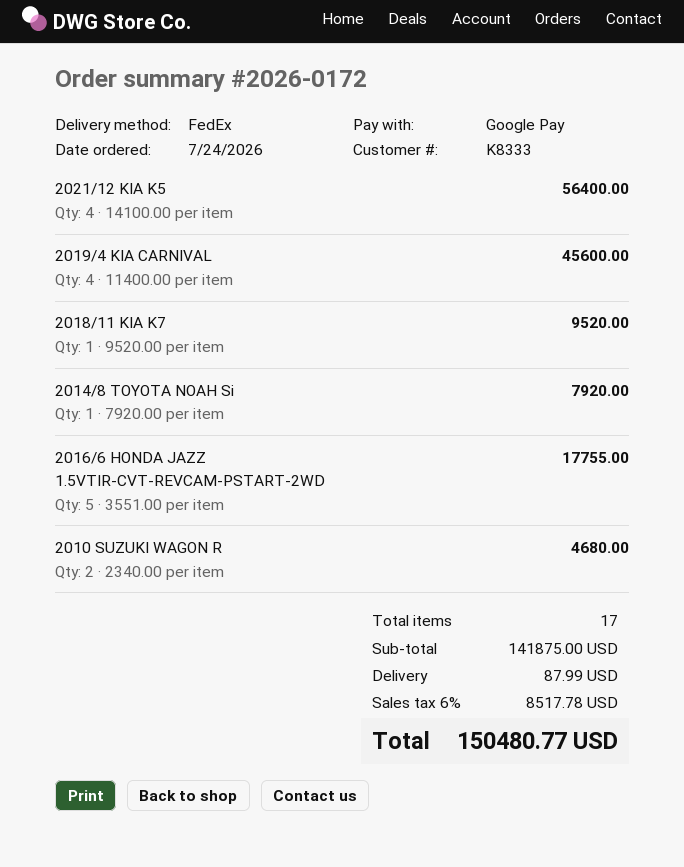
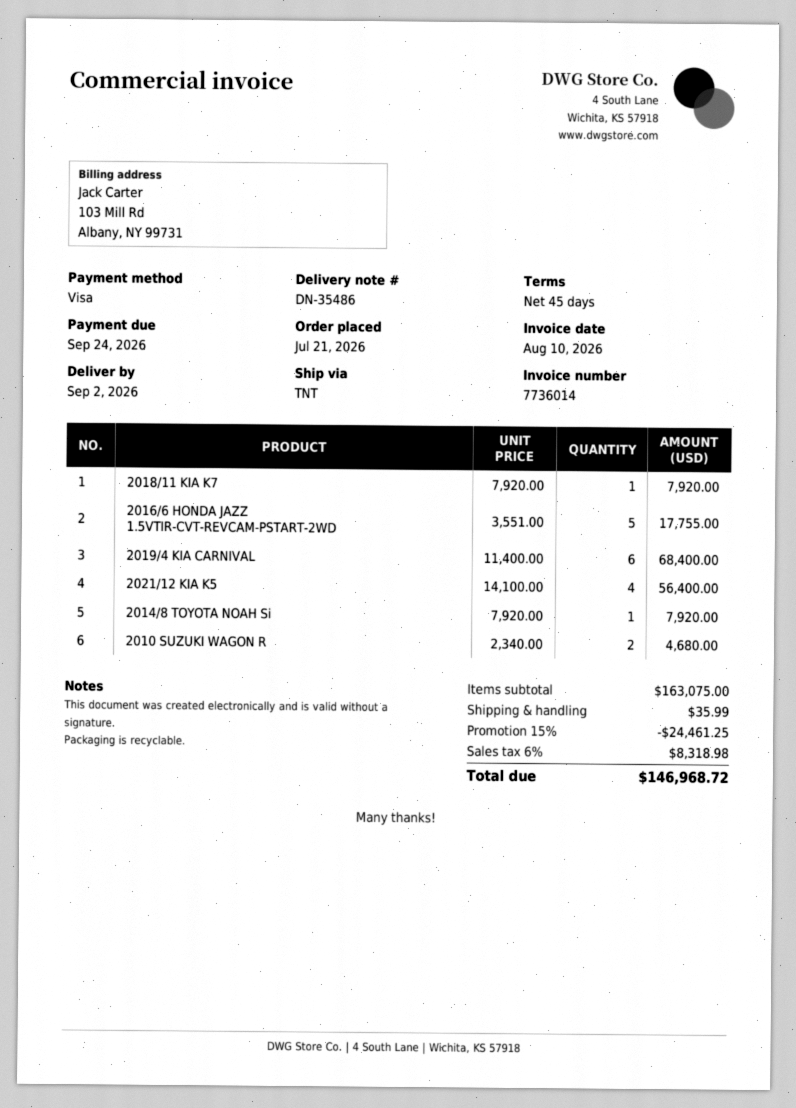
order date: 2026-07-24 -> 2026-07-21
payment method: Google Pay -> Visa
shipping method: FedEx -> TNT
2019/4 KIA CARNIVAL: 4 x 11400.00 = 45600.00 -> 6 x 11400.00 = 68400.00
2018/11 KIA K7: 1 x 9520.00 = 9520.00 -> 1 x 7920.00 = 7920.00
subtotal: 141875.00 -> 163075.00
discount: none -> 15% = 24461.25
shipping: 87.99 -> 35.99
tax: 6% = 8517.78 -> 6% = 8318.98
total: 150480.77 -> 146968.72

